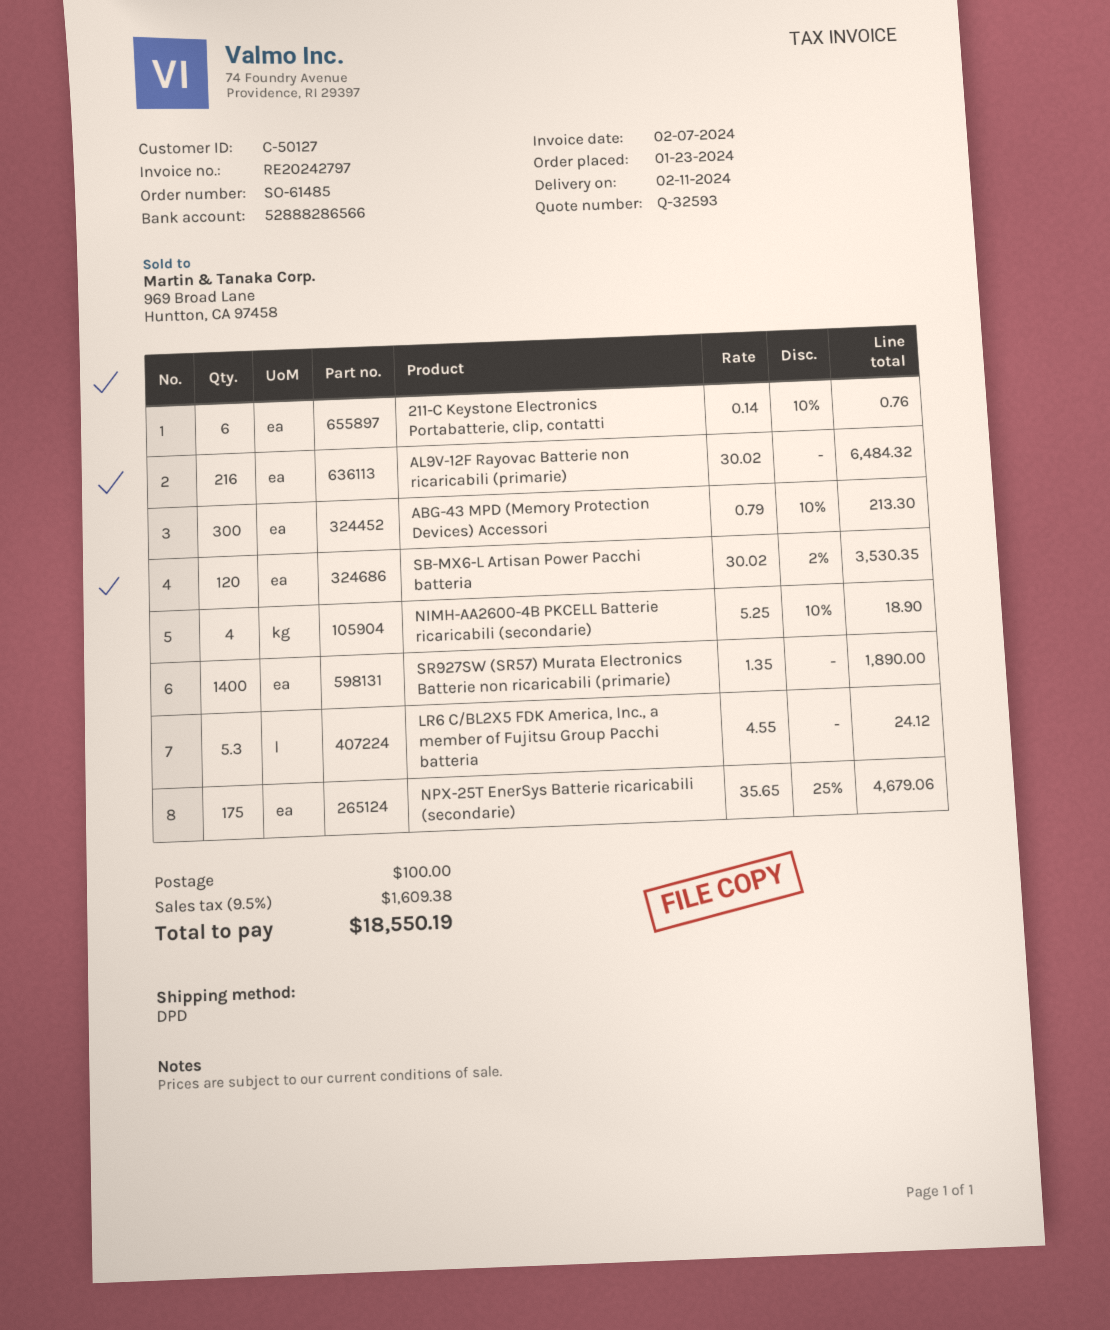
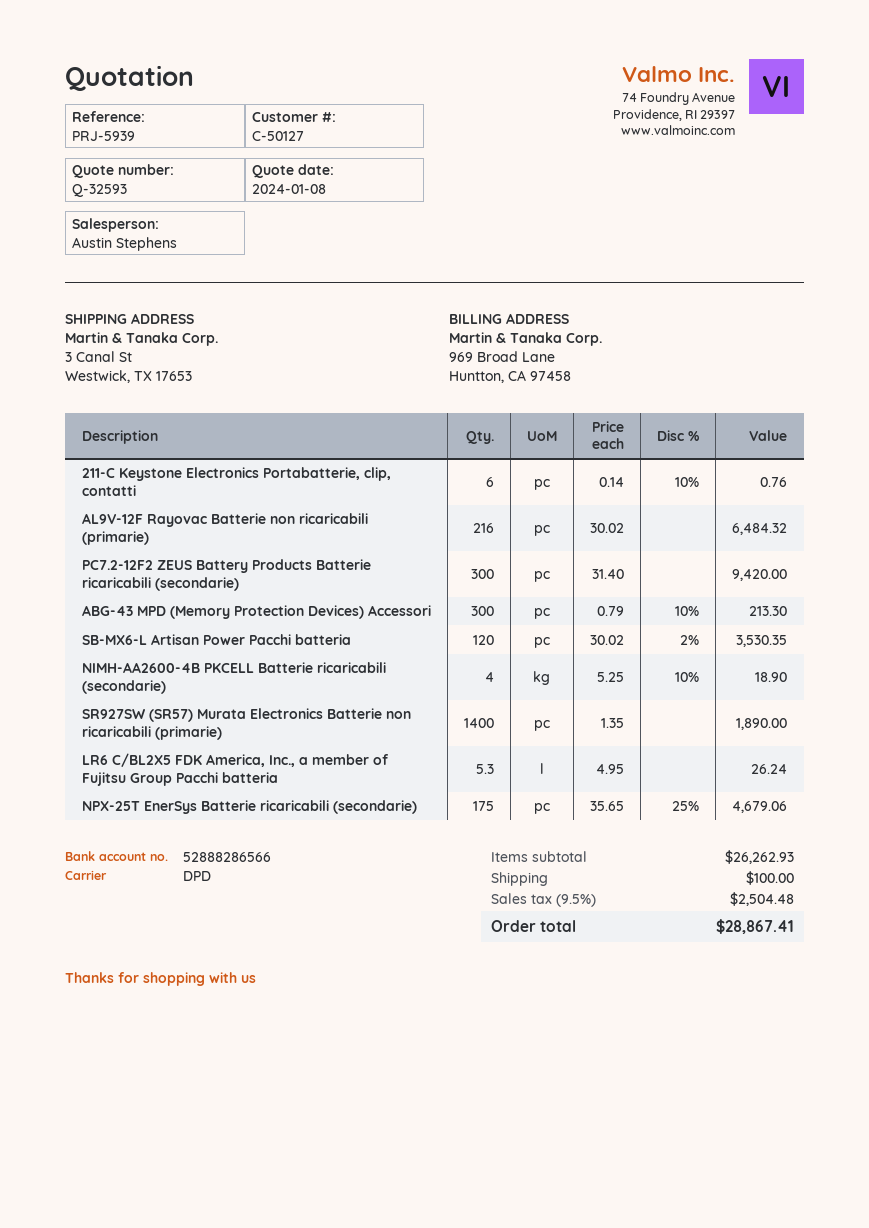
LR6 C/BL2X5 FDK America, Inc., a member of Fujitsu Group Pacchi batteria: 5.3 x 4.55 = 24.12 -> 5.3 x 4.95 = 26.24
PC7.2-12F2 ZEUS Battery Products Batterie ricaricabili (secondarie): none -> 300 x 31.40 = 9420.00
tax: 9.5% = 1609.38 -> 9.5% = 2504.48
total: 18550.19 -> 28867.41

